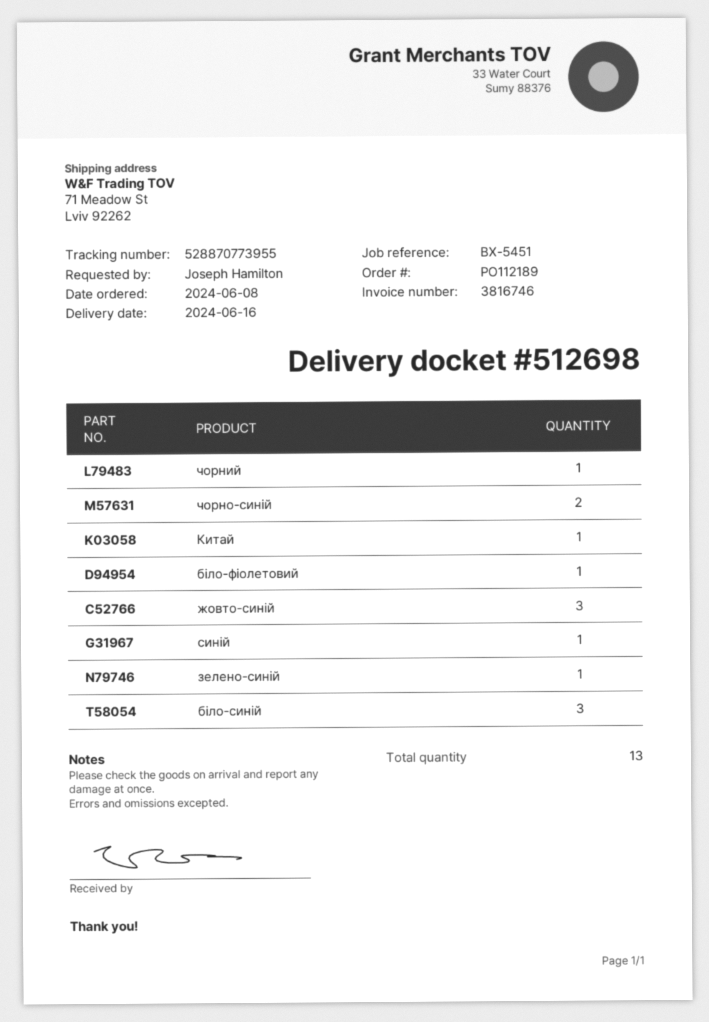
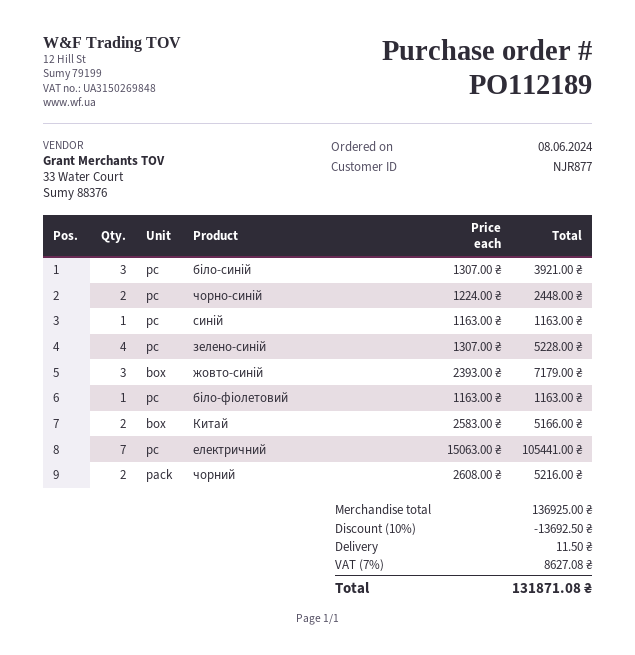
чорний: 1 -> 2
Китай: 1 -> 2
зелено-синій: 1 -> 4
електричний: none -> 7

